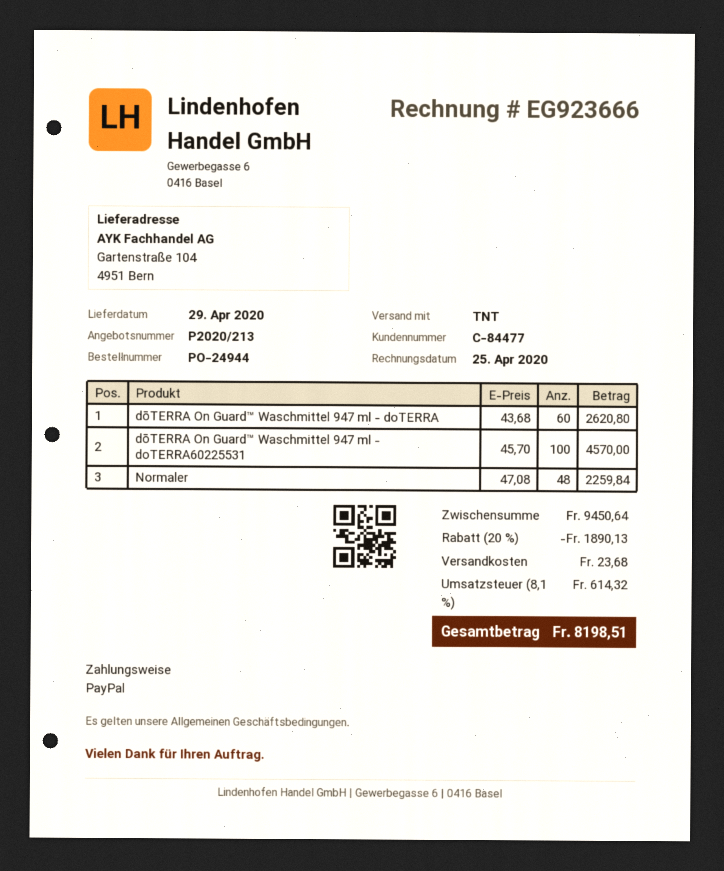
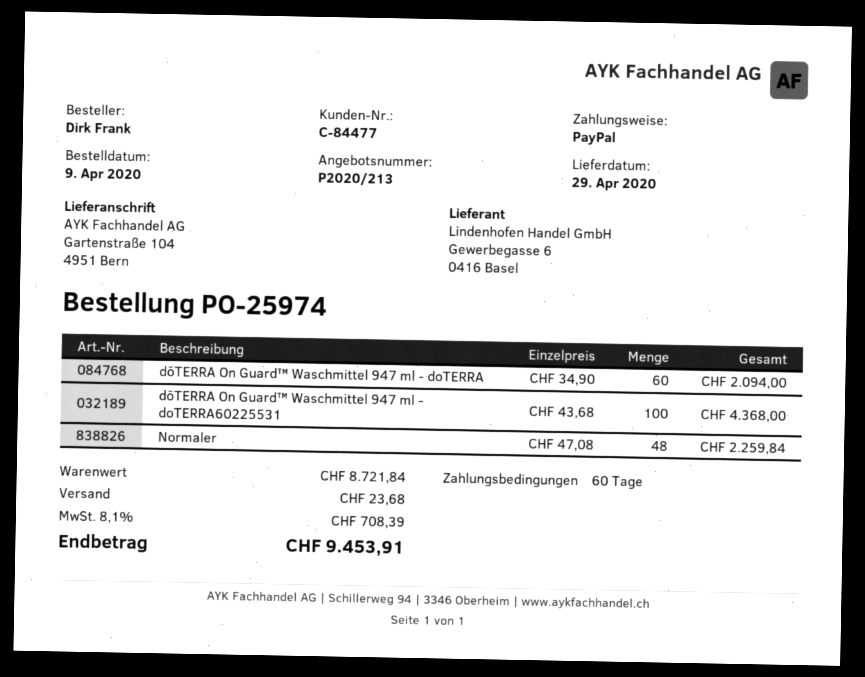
order number: PO-24944 -> PO-25974
dōTERRA On Guard™ Waschmittel 947 ml - doTERRA: 60 x 43.68 = 2620.80 -> 60 x 34.90 = 2094.00
dōTERRA On Guard™ Waschmittel 947 ml - doTERRA60225531: 100 x 45.70 = 4570.00 -> 100 x 43.68 = 4368.00
subtotal: 9450.64 -> 8721.84
discount: 20% = 1890.13 -> none
tax: 8.1% = 614.32 -> 8.1% = 708.39
total: 8198.51 -> 9453.91

